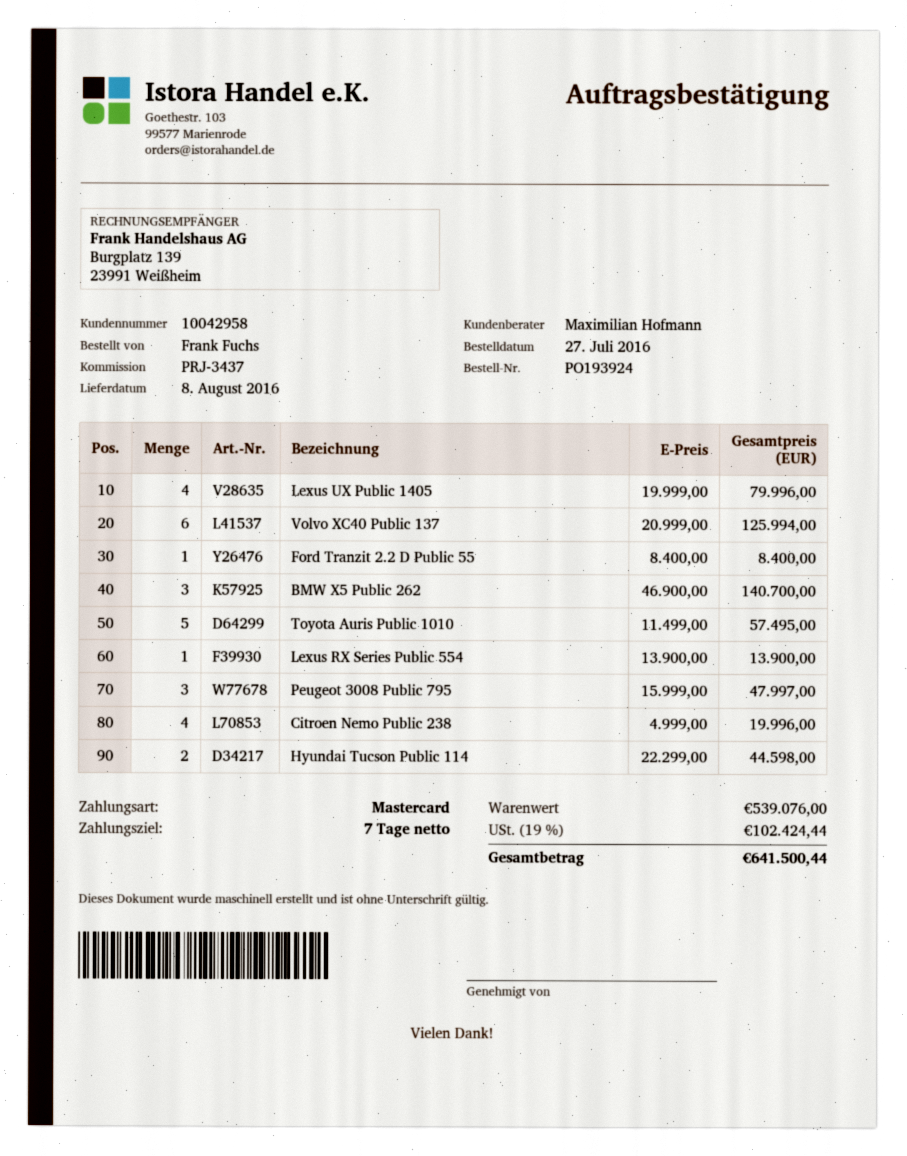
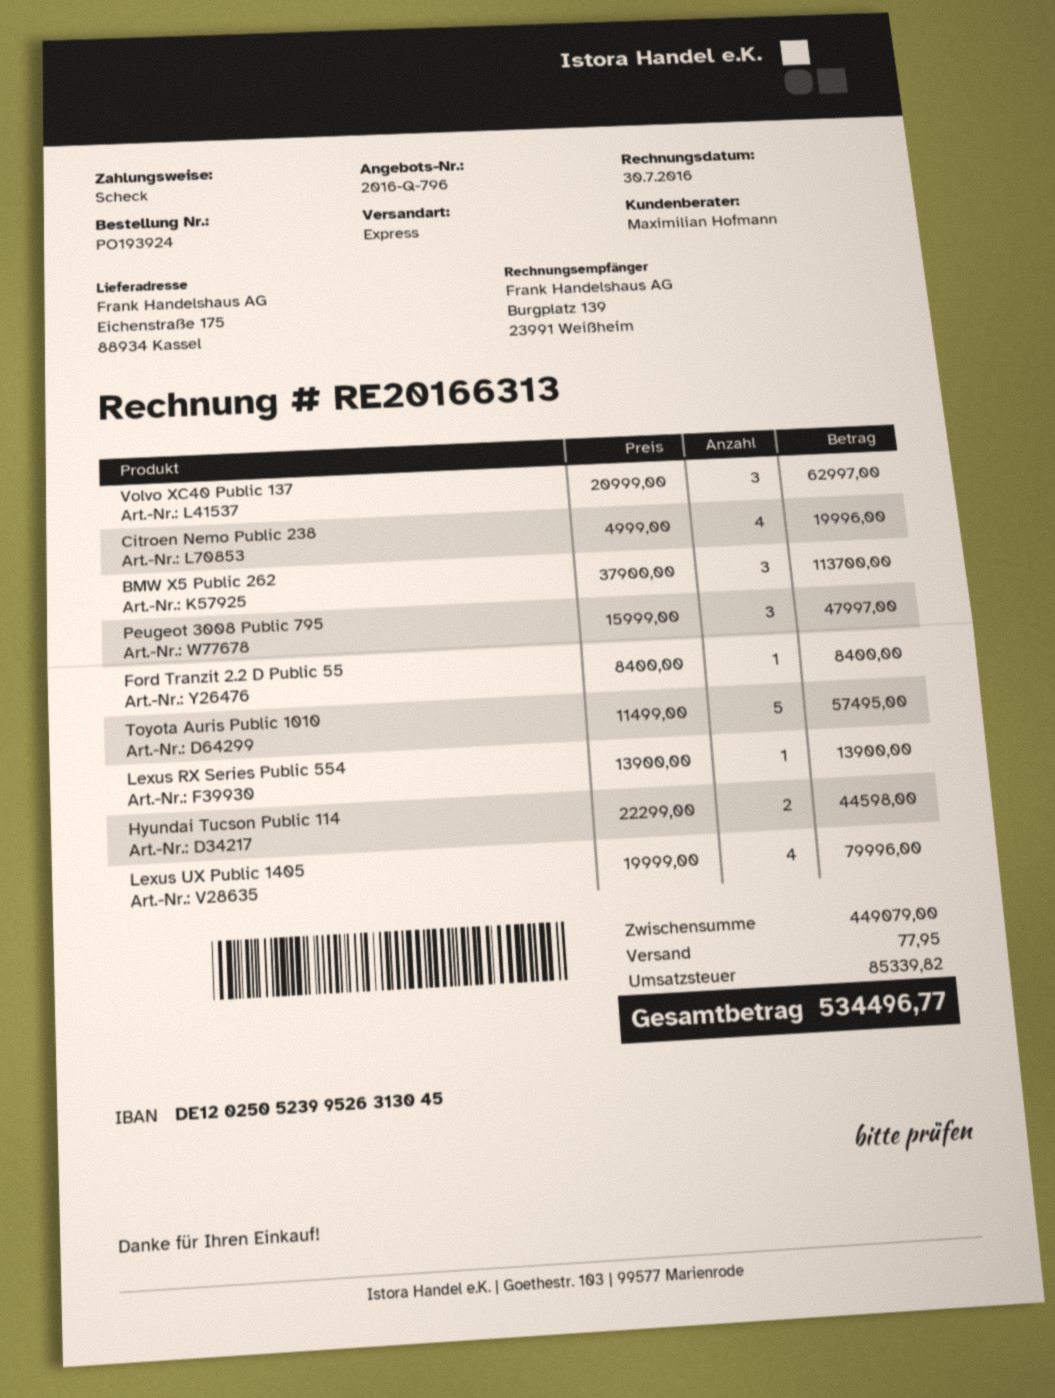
payment method: Mastercard -> cheque
Volvo XC40 Public 137: 6 x 20999.00 = 125994.00 -> 3 x 20999.00 = 62997.00
BMW X5 Public 262: 3 x 46900.00 = 140700.00 -> 3 x 37900.00 = 113700.00
subtotal: 539076.00 -> 449079.00
shipping: none -> 77.95
tax: 102424.44 -> 85339.82
total: 641500.44 -> 534496.77

